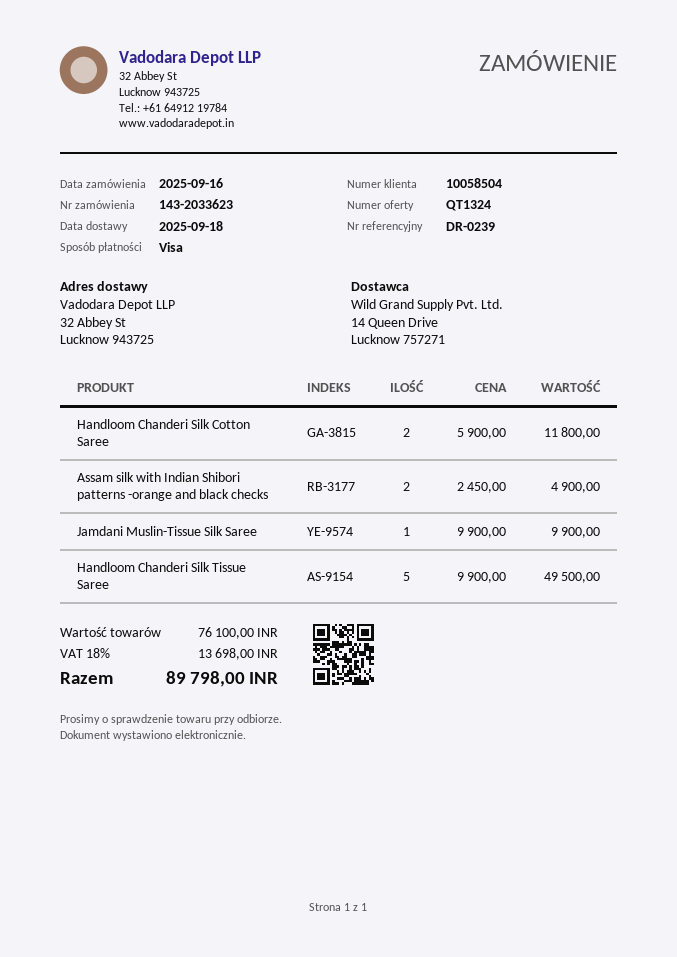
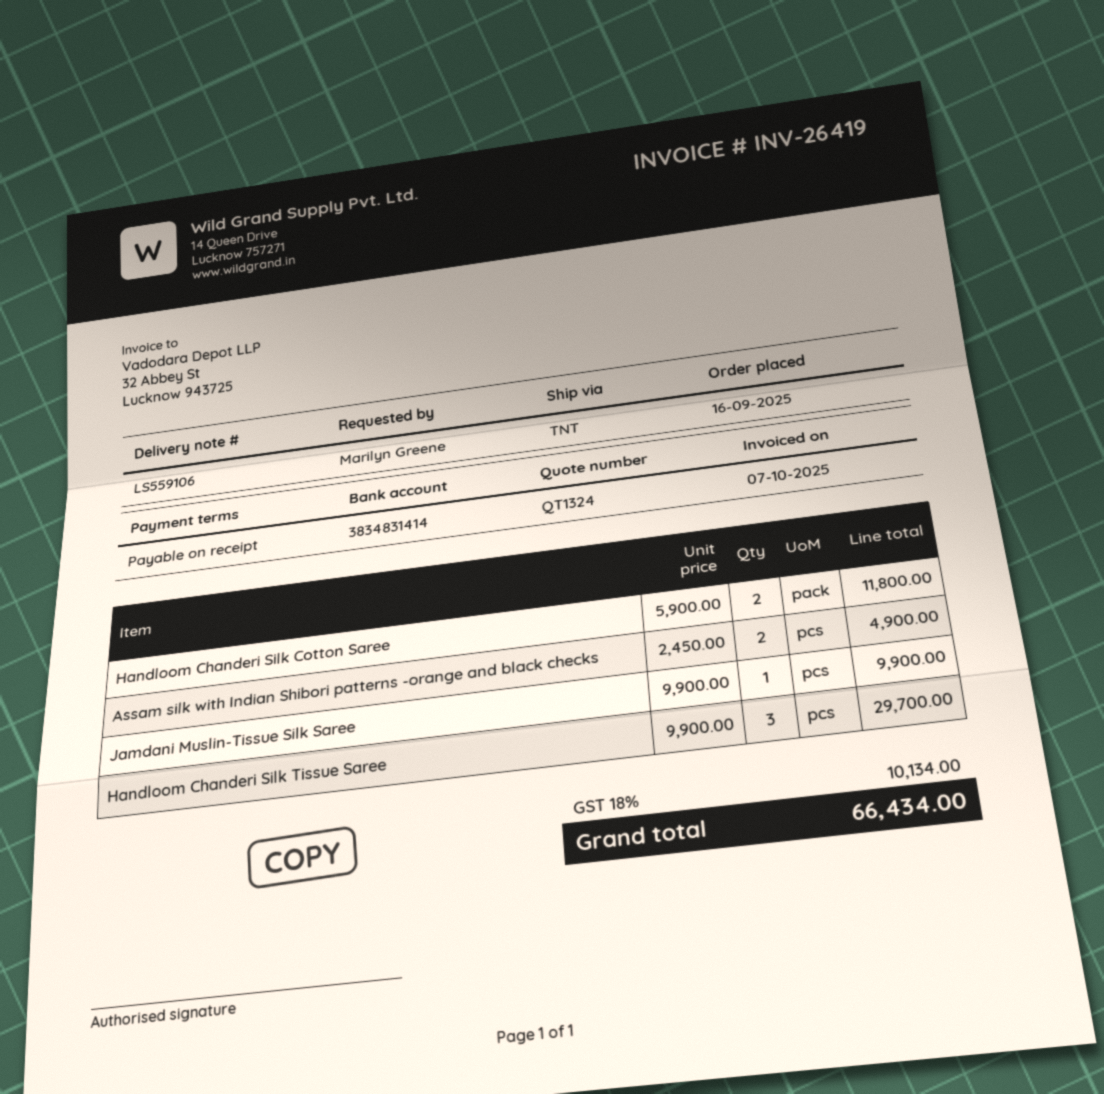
Handloom Chanderi Silk Tissue Saree: 5 x 9900.00 = 49500.00 -> 3 x 9900.00 = 29700.00
tax: 18% = 13698.00 -> 18% = 10134.00
total: 89798.00 -> 66434.00

